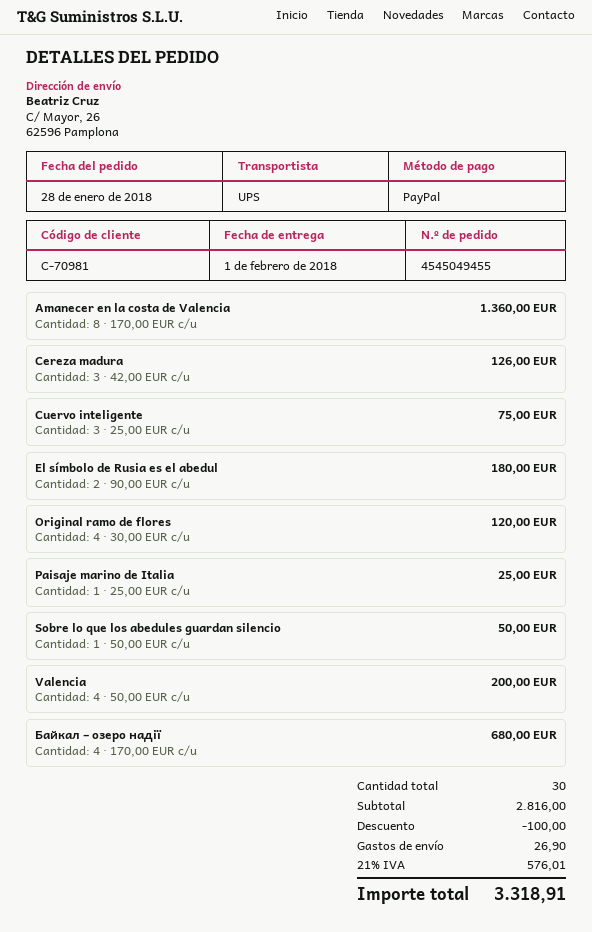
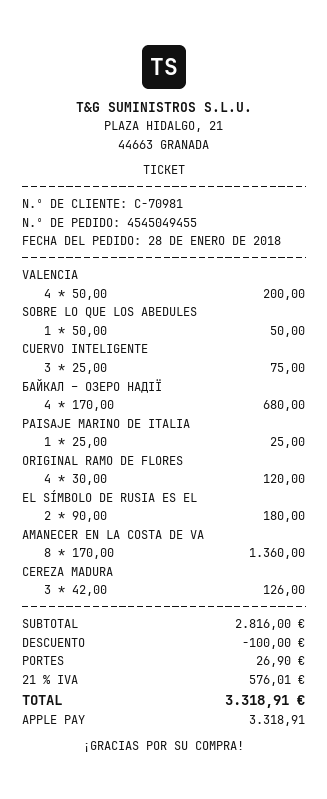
payment method: PayPal -> Apple Pay

